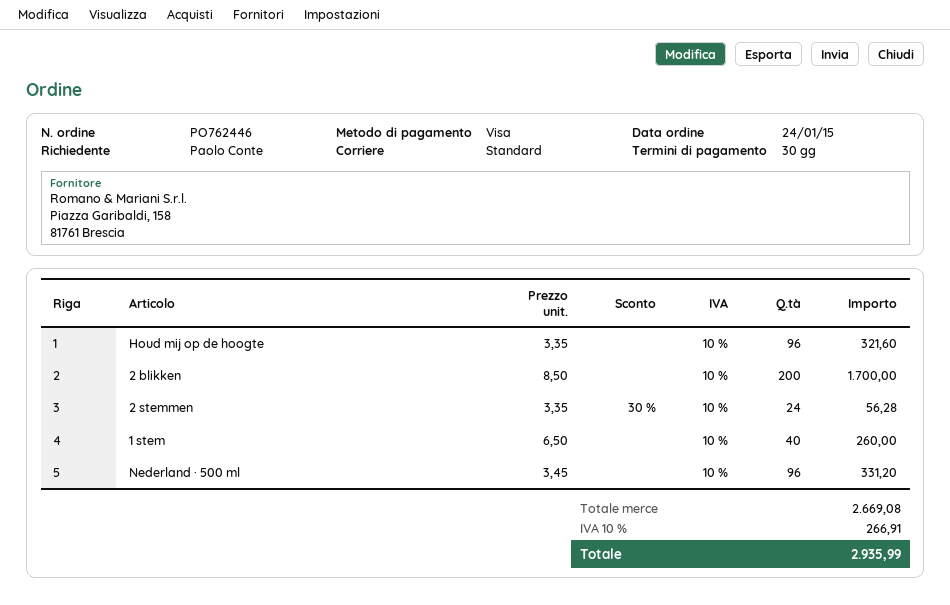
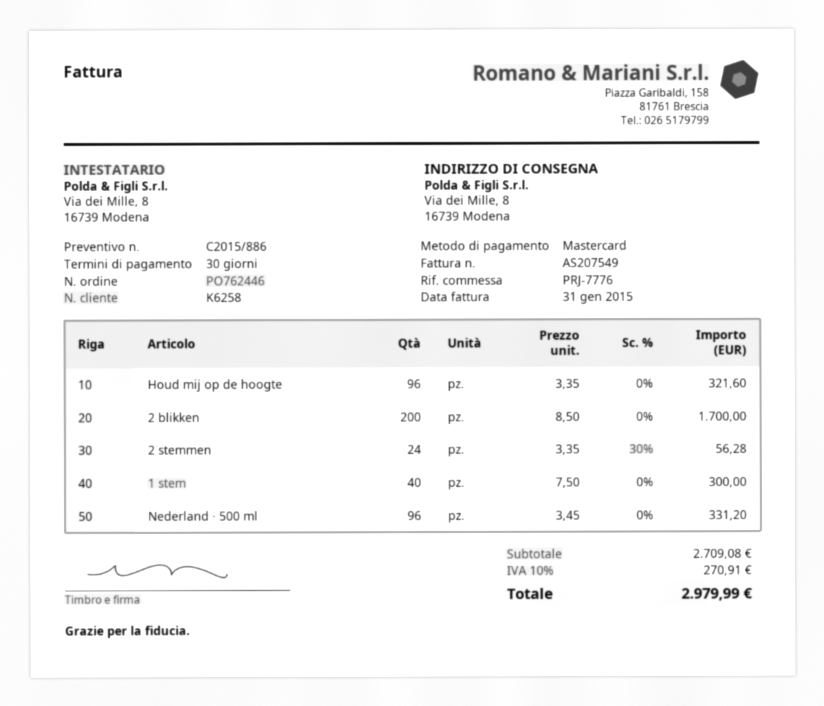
payment method: Visa -> Mastercard
1 stem: 40 x 6.50 = 260.00 -> 40 x 7.50 = 300.00
subtotal: 2669.08 -> 2709.08
tax: 10% = 266.91 -> 10% = 270.91
total: 2935.99 -> 2979.99

